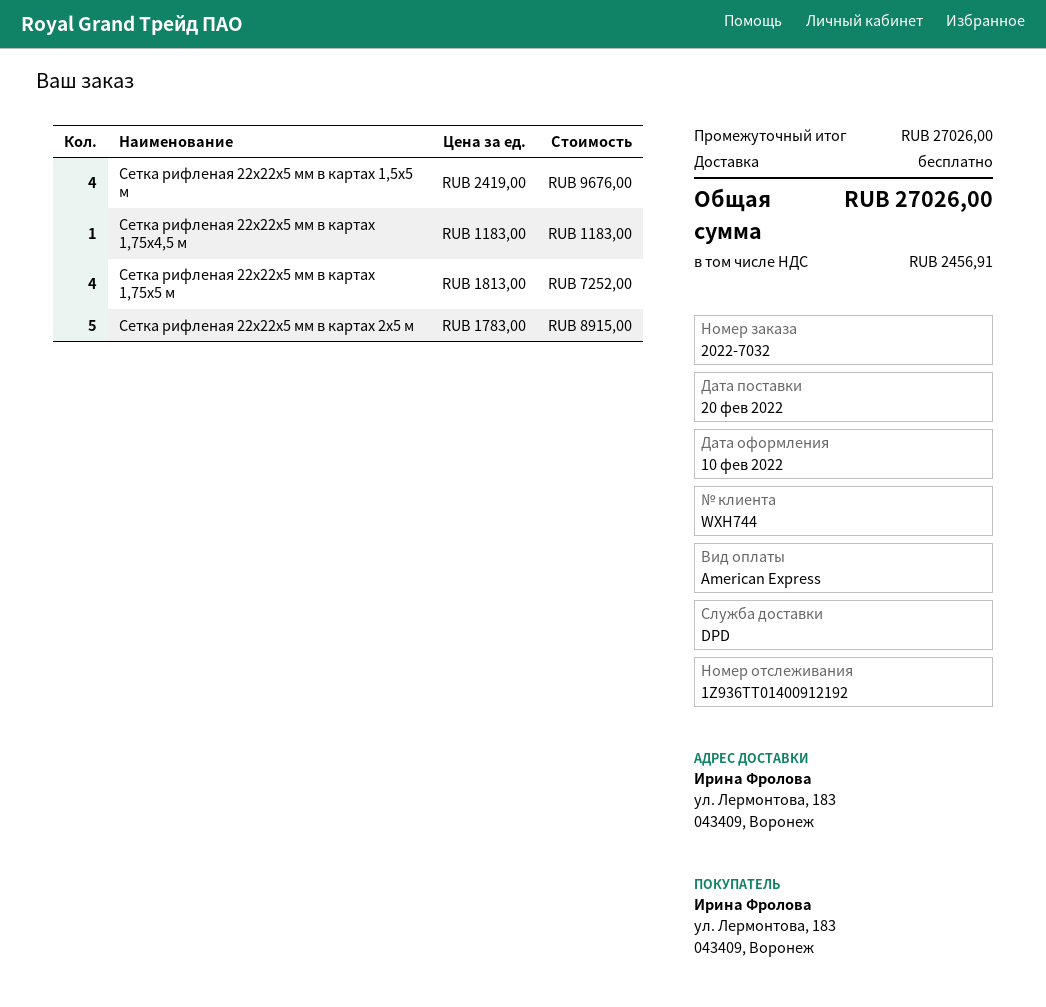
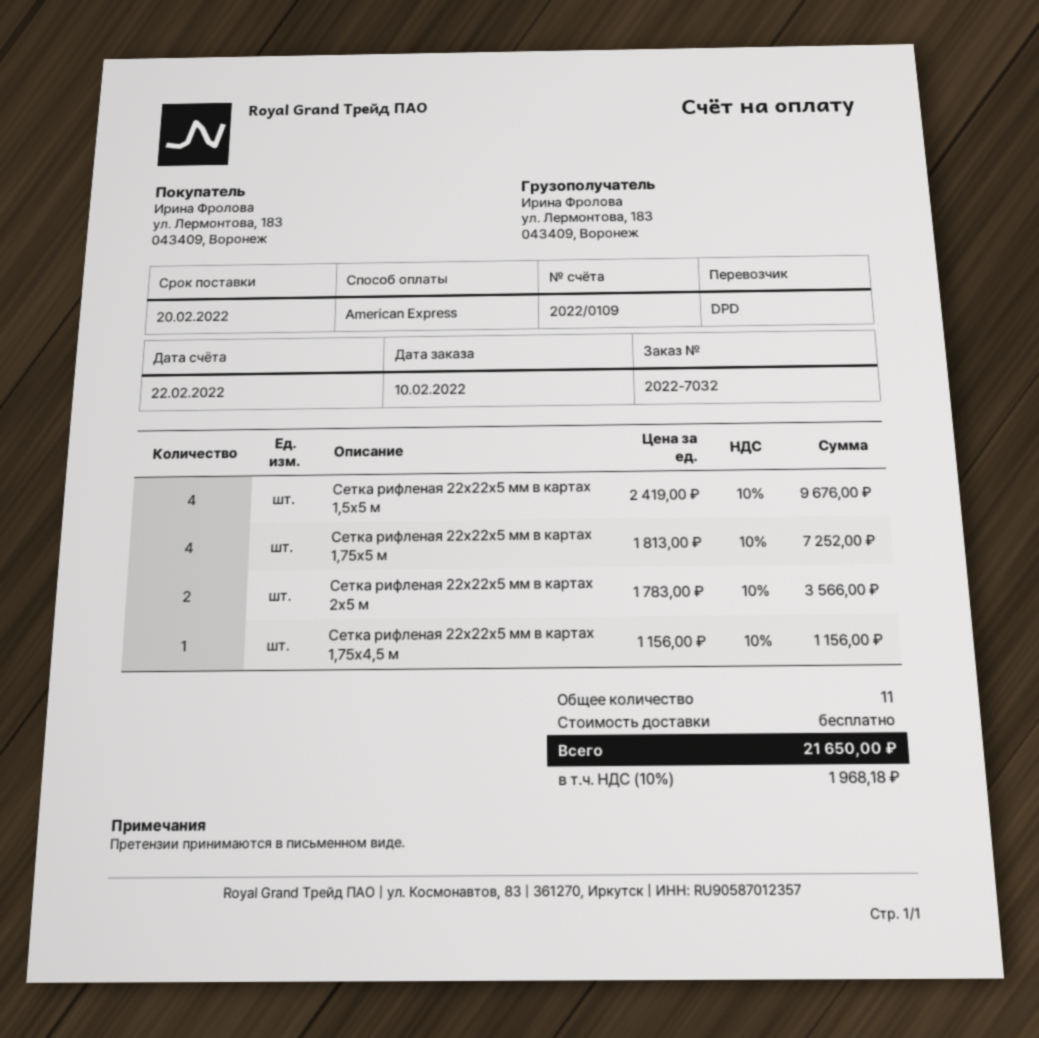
Сетка рифленая 22х22х5 мм в картах 1,75х4,5 м: 1 x 1183.00 = 1183.00 -> 1 x 1156.00 = 1156.00
Сетка рифленая 22х22х5 мм в картах 2х5 м: 5 x 1783.00 = 8915.00 -> 2 x 1783.00 = 3566.00
tax: 2456.91 -> 1968.18
total: 27026.00 -> 21650.00

